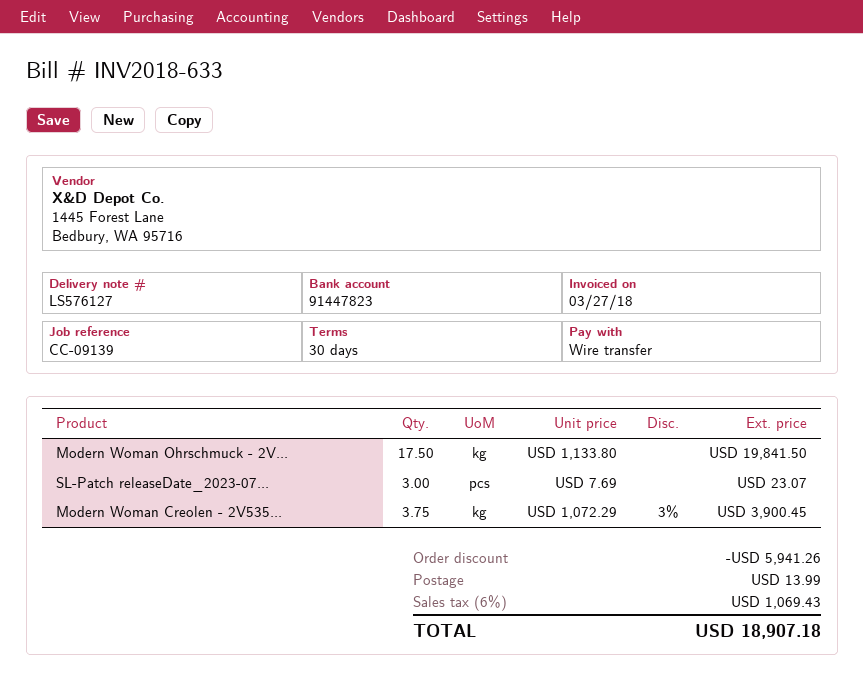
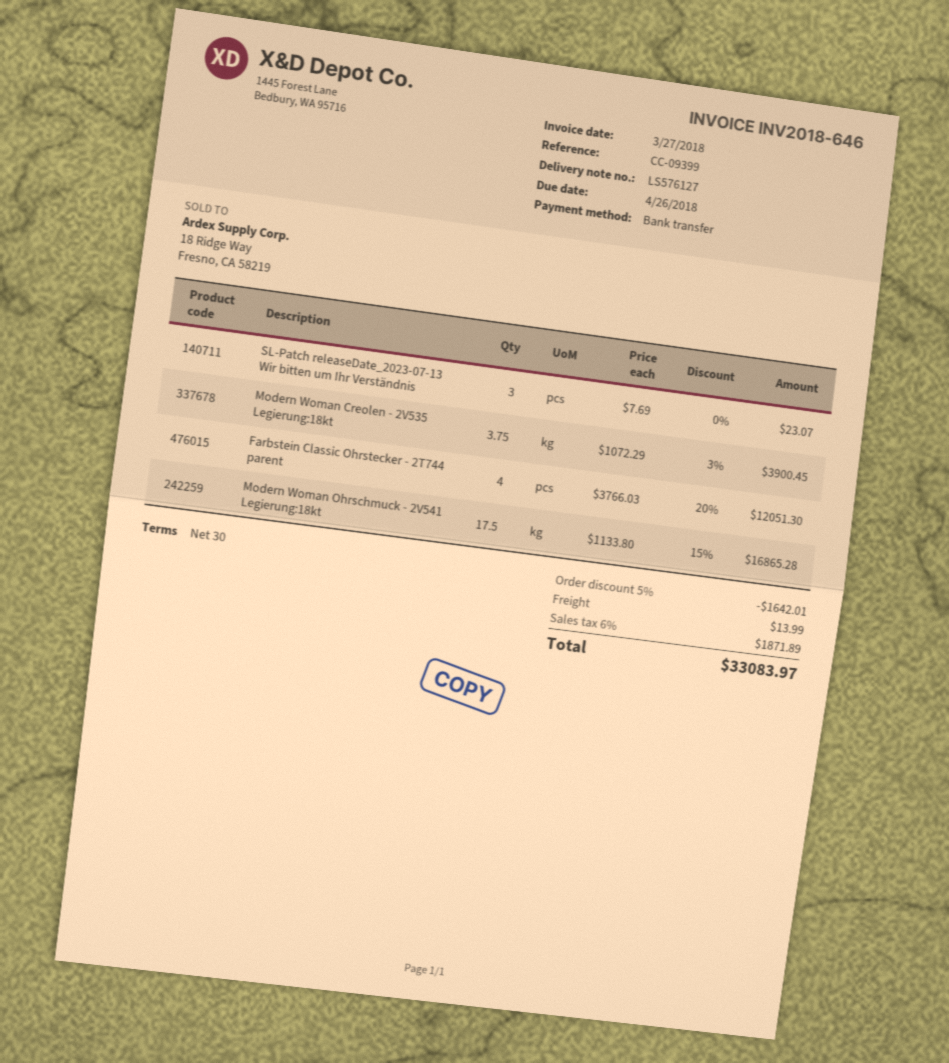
invoice number: INV2018-633 -> INV2018-646
reference: CC-09139 -> CC-09399
Modern Woman Ohrschmuck - 2V...: 17.5 x 1133.80 = 19841.50 -> 17.5 x 1133.80 - 15% = 16865.28
Farbstein Classic Ohrstecker - 2T744 parent: none -> 4 x 3766.03 - 20% = 12051.30
discount: 5941.26 -> 1642.01
tax: 6% = 1069.43 -> 6% = 1871.89
total: 18907.18 -> 33083.97

